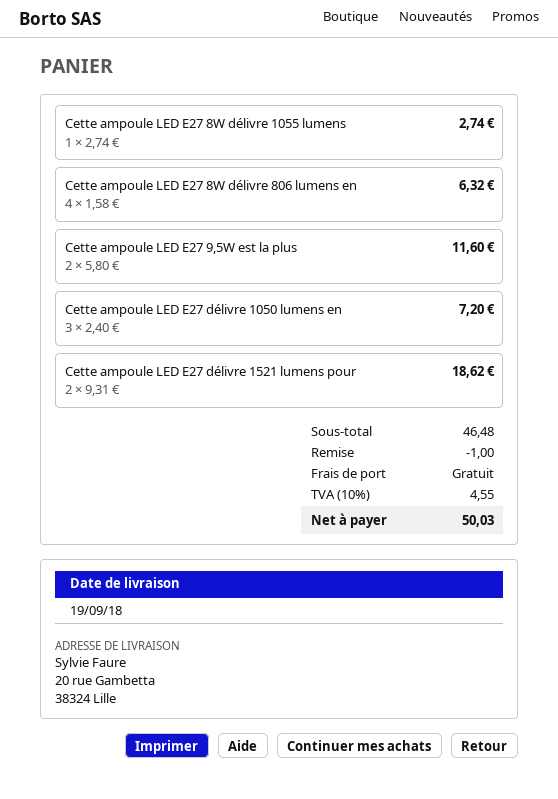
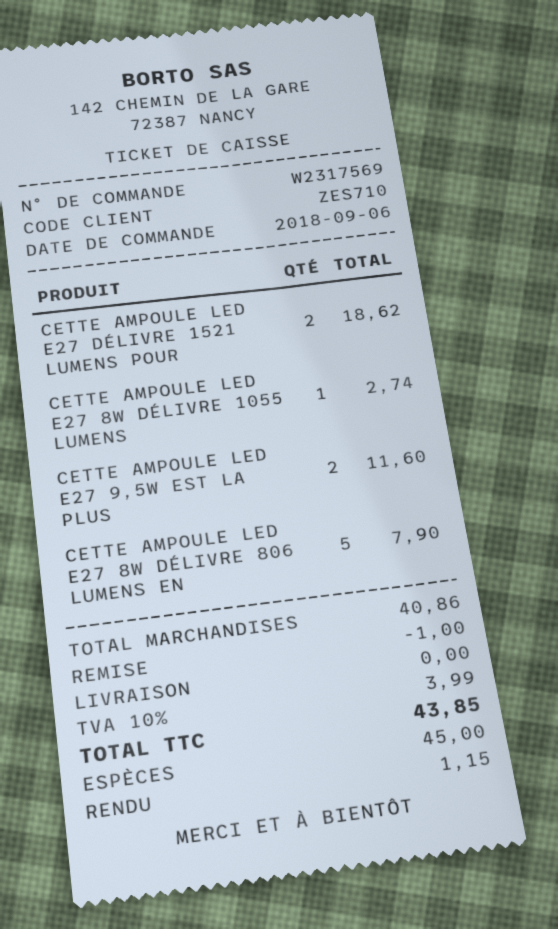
Cette ampoule LED E27 8W délivre 806 lumens en: 4 for 6.32 -> 5 for 7.90
Cette ampoule LED E27 délivre 1050 lumens en: 3 for 7.20 -> none
subtotal: 46.48 -> 40.86
tax: 10% = 4.55 -> 10% = 3.99
total: 50.03 -> 43.85

